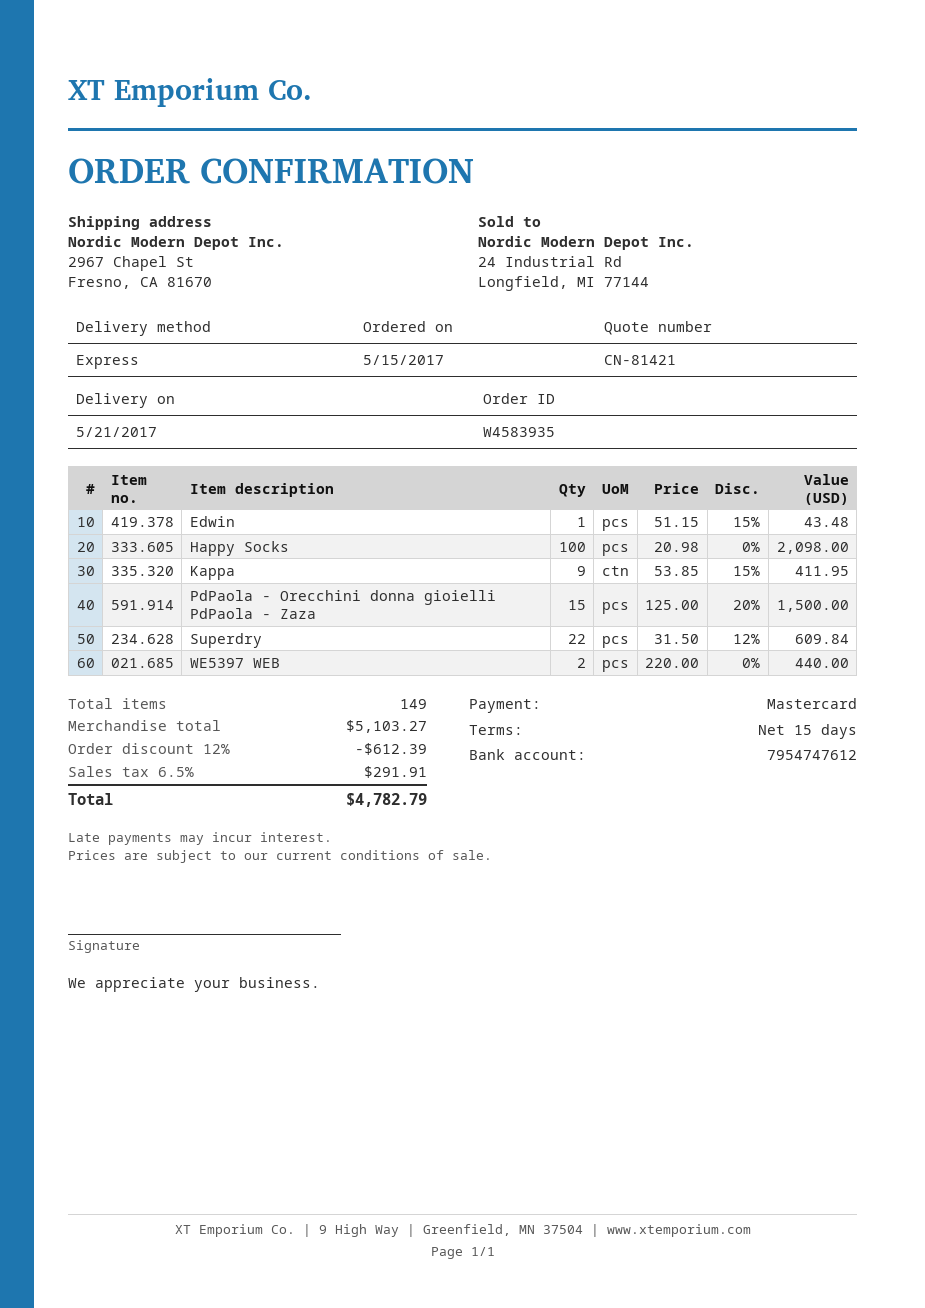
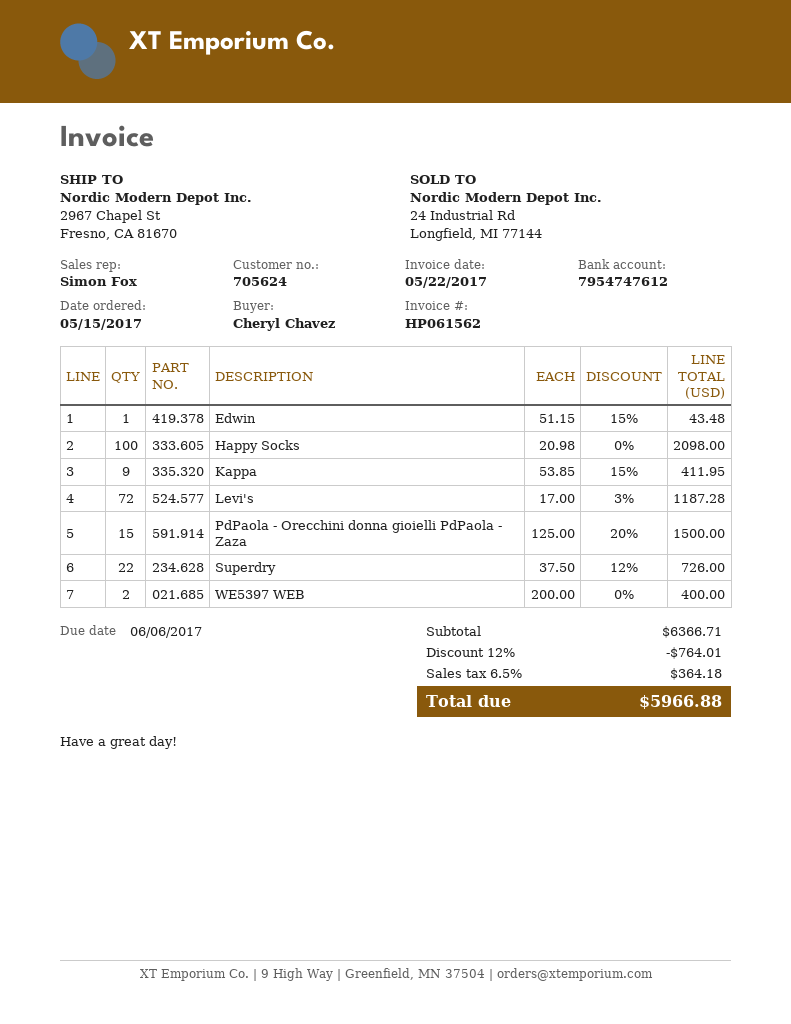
Superdry: 22 x 31.50 - 12% = 609.84 -> 22 x 37.50 - 12% = 726.00
WE5397 WEB: 2 x 220.00 = 440.00 -> 2 x 200.00 = 400.00
Levi's: none -> 72 x 17.00 - 3% = 1187.28
subtotal: 5103.27 -> 6366.71
discount: 12% = 612.39 -> 12% = 764.01
tax: 6.5% = 291.91 -> 6.5% = 364.18
total: 4782.79 -> 5966.88

